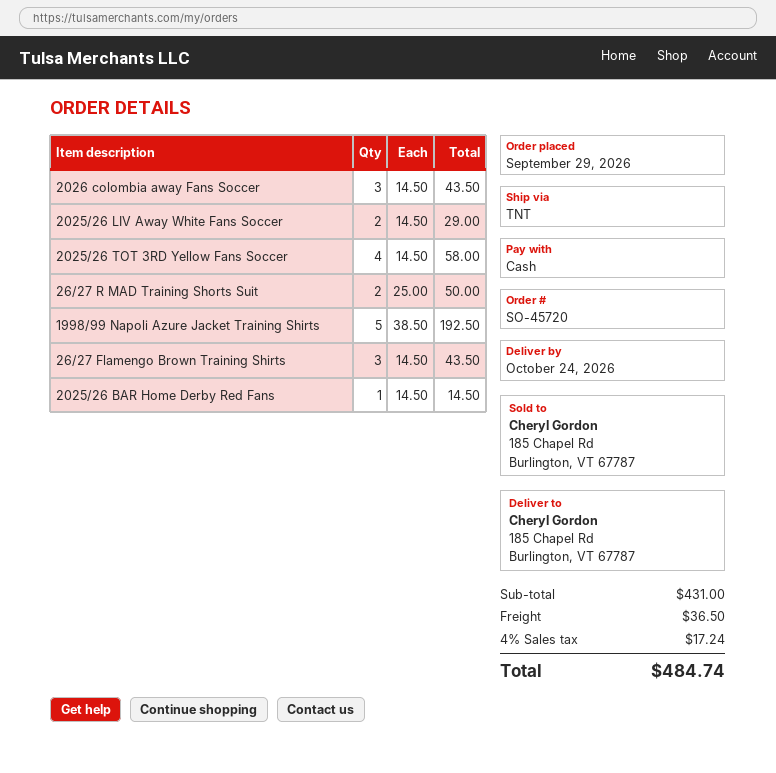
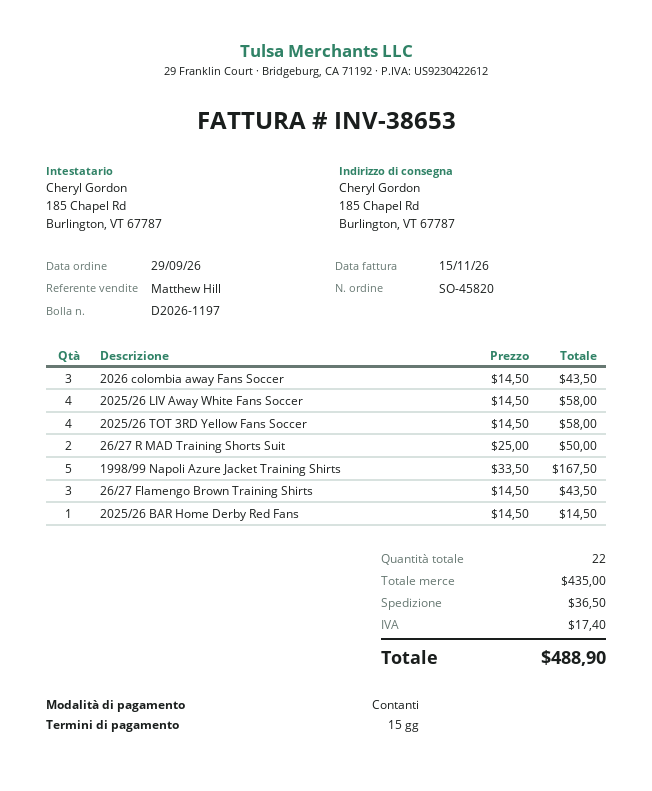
order number: SO-45720 -> SO-45820
2025/26 LIV Away White Fans Soccer: 2 x 14.50 = 29.00 -> 4 x 14.50 = 58.00
1998/99 Napoli Azure Jacket Training Shirts: 5 x 38.50 = 192.50 -> 5 x 33.50 = 167.50
subtotal: 431.00 -> 435.00
tax: 17.24 -> 17.40
total: 484.74 -> 488.90

